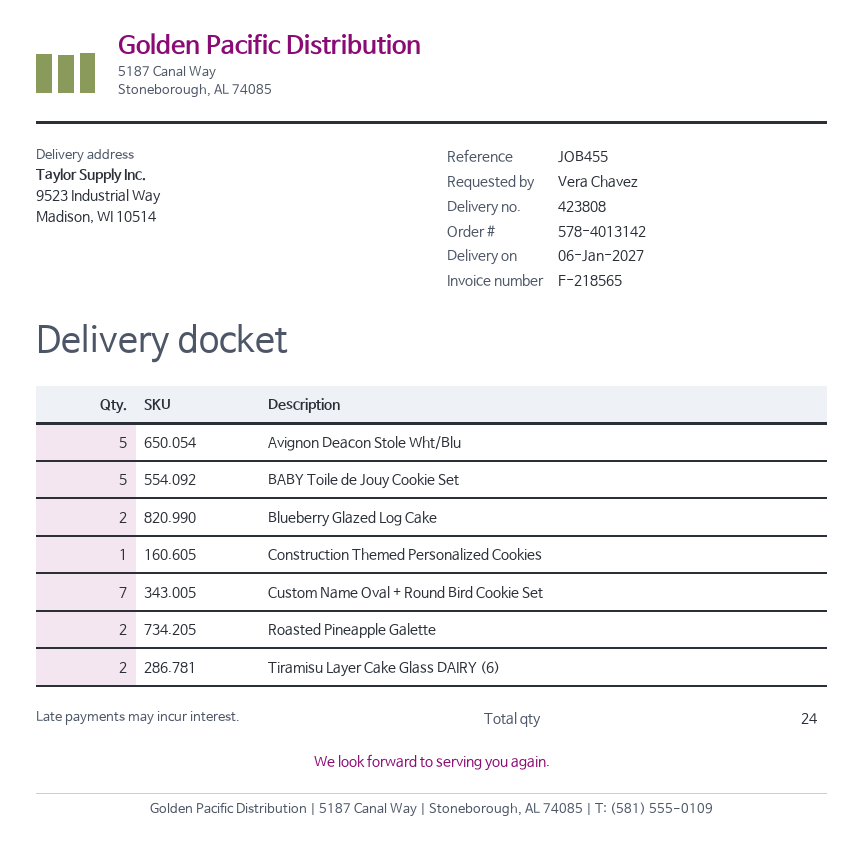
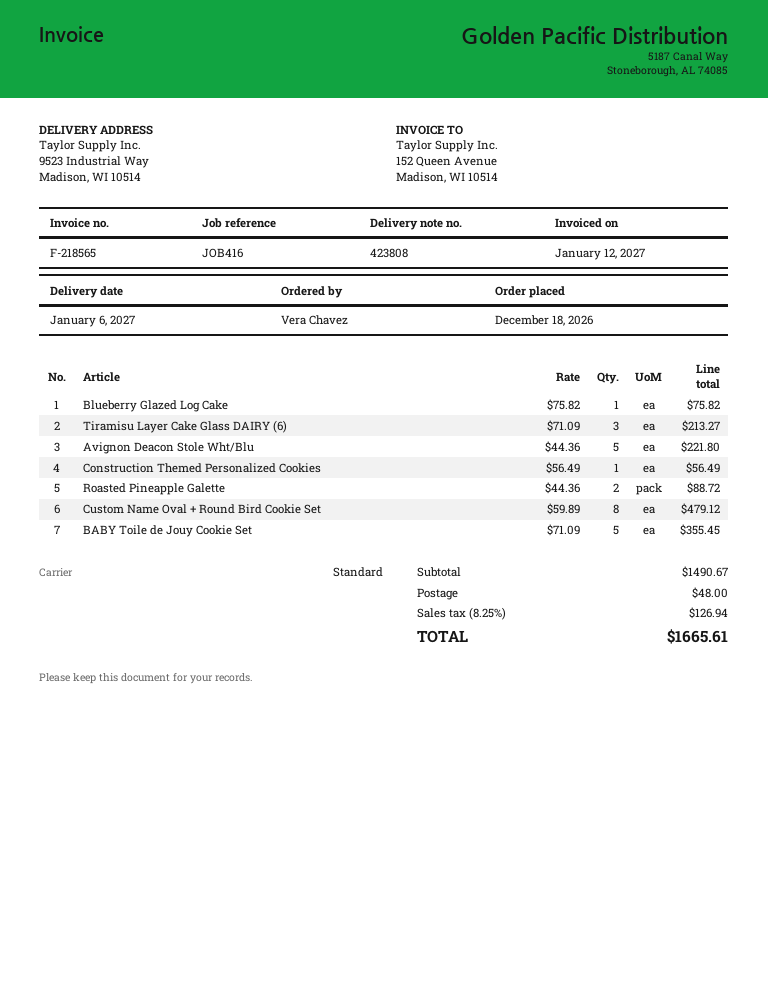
reference: JOB455 -> JOB416
Blueberry Glazed Log Cake: 2 -> 1
Custom Name Oval + Round Bird Cookie Set: 7 -> 8
Tiramisu Layer Cake Glass DAIRY (6): 2 -> 3

